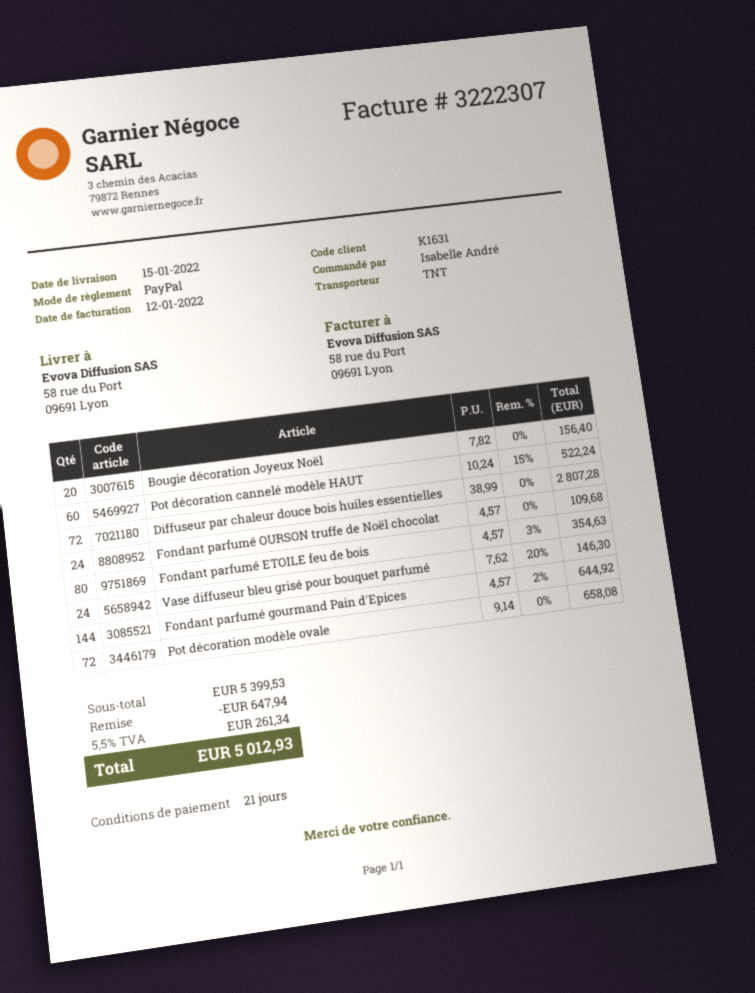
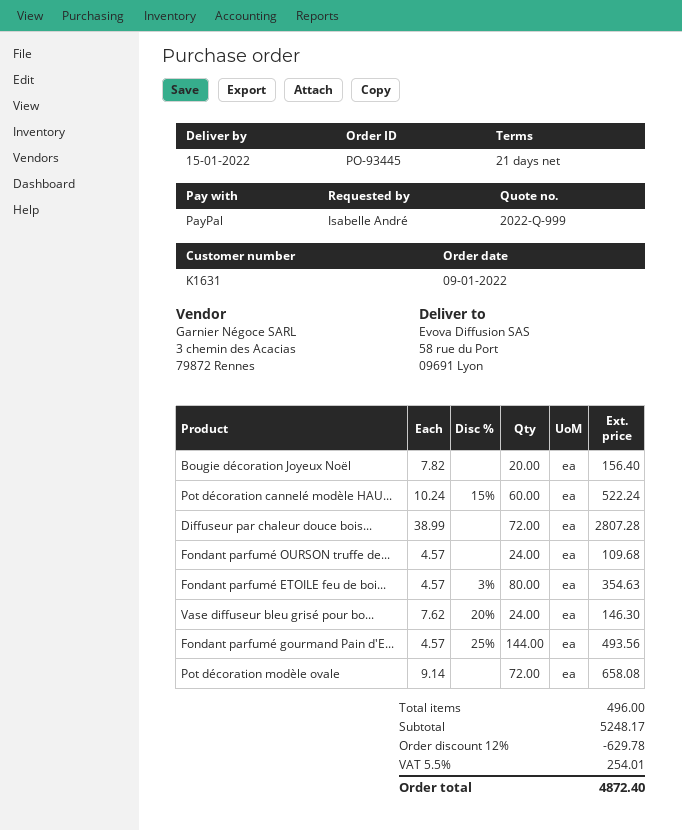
Fondant parfumé gourmand Pain d'Epices: 144 x 4.57 - 2% = 644.92 -> 144 x 4.57 - 25% = 493.56
subtotal: 5399.53 -> 5248.17
discount: 647.94 -> 629.78
tax: 5.5% = 261.34 -> 5.5% = 254.01
total: 5012.93 -> 4872.40

